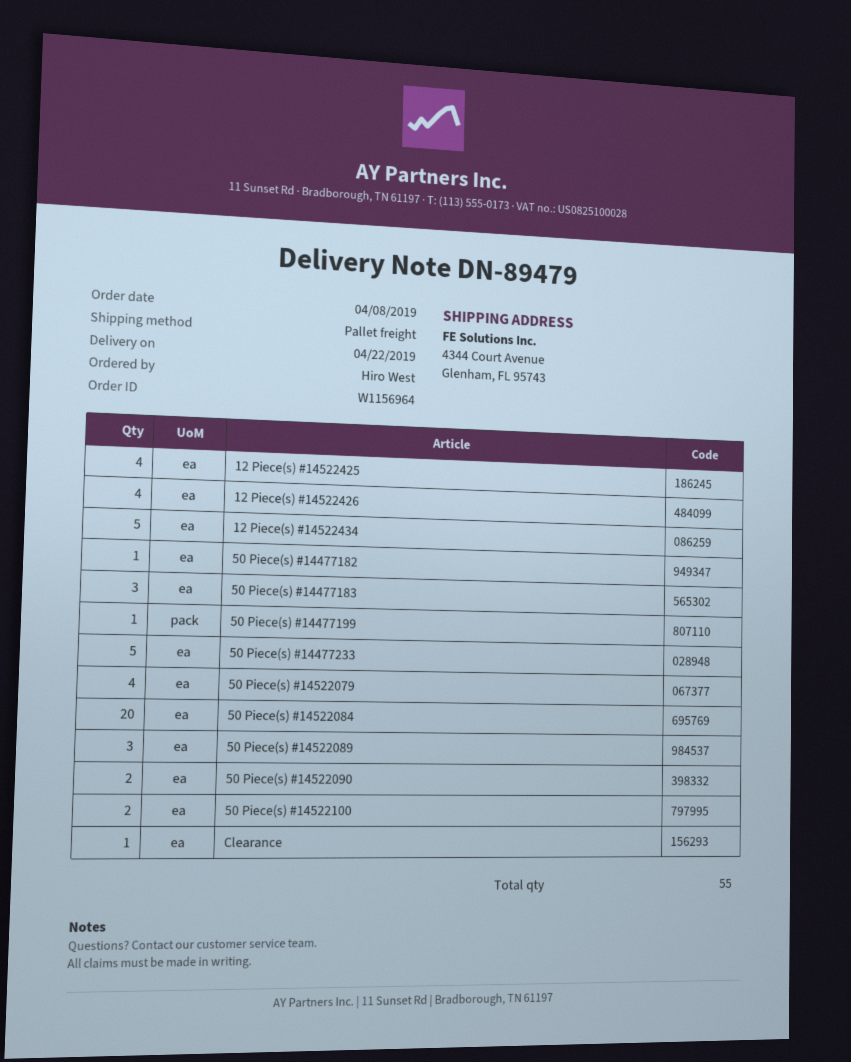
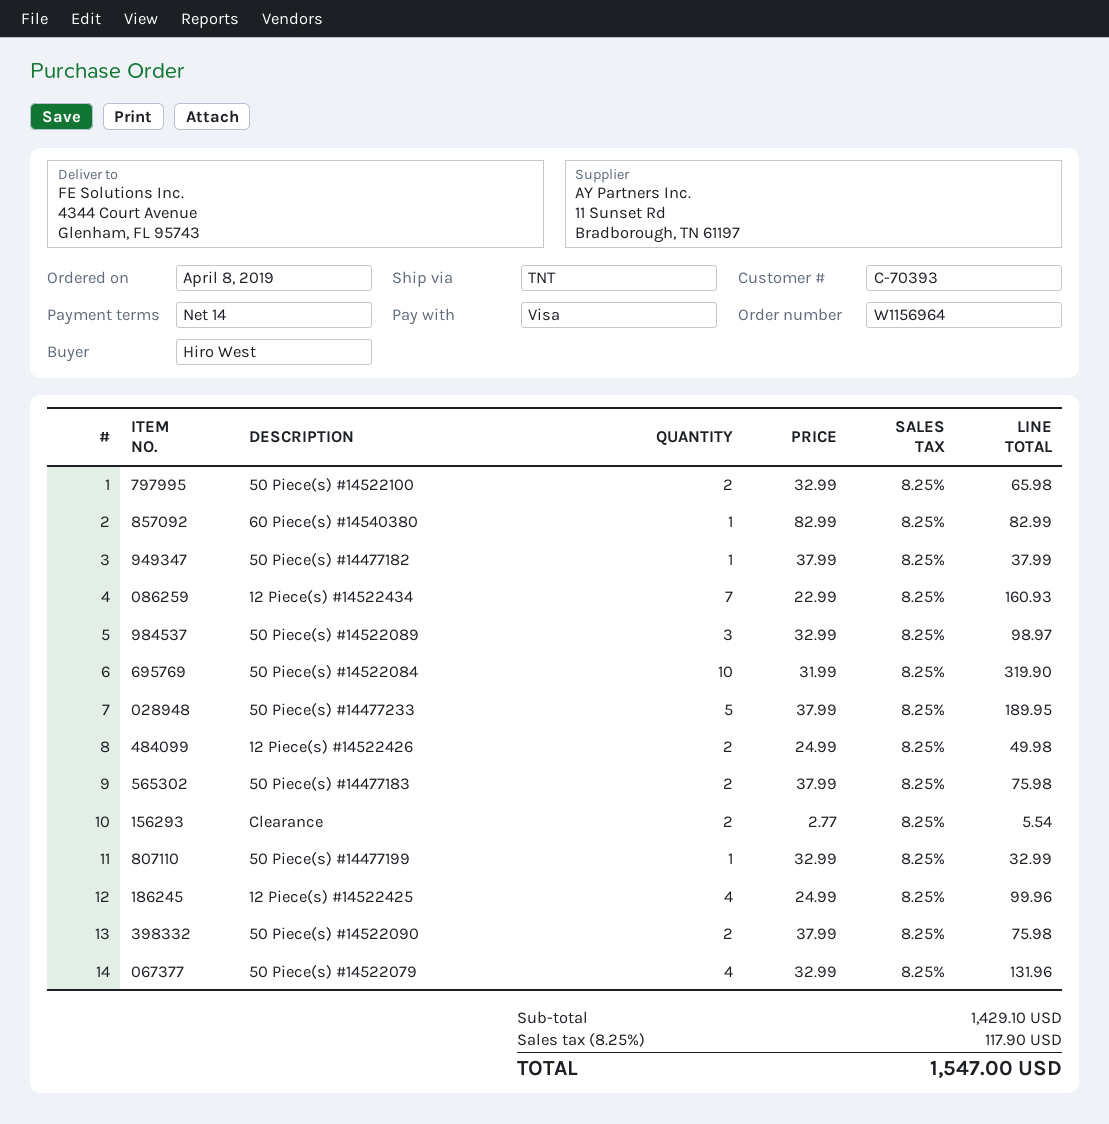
shipping method: pallet freight -> TNT
12 Piece(s) #14522426: 4 -> 2
12 Piece(s) #14522434: 5 -> 7
50 Piece(s) #14477183: 3 -> 2
50 Piece(s) #14522084: 20 -> 10
Clearance: 1 -> 2
60 Piece(s) #14540380: none -> 1

